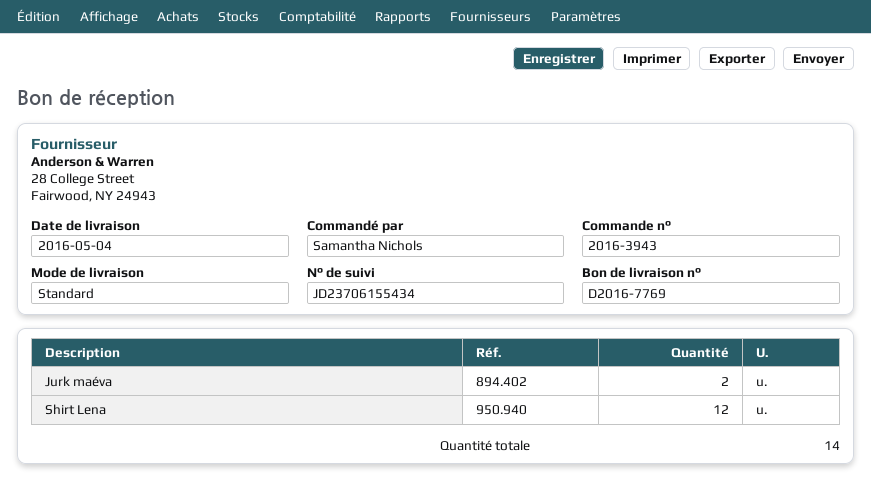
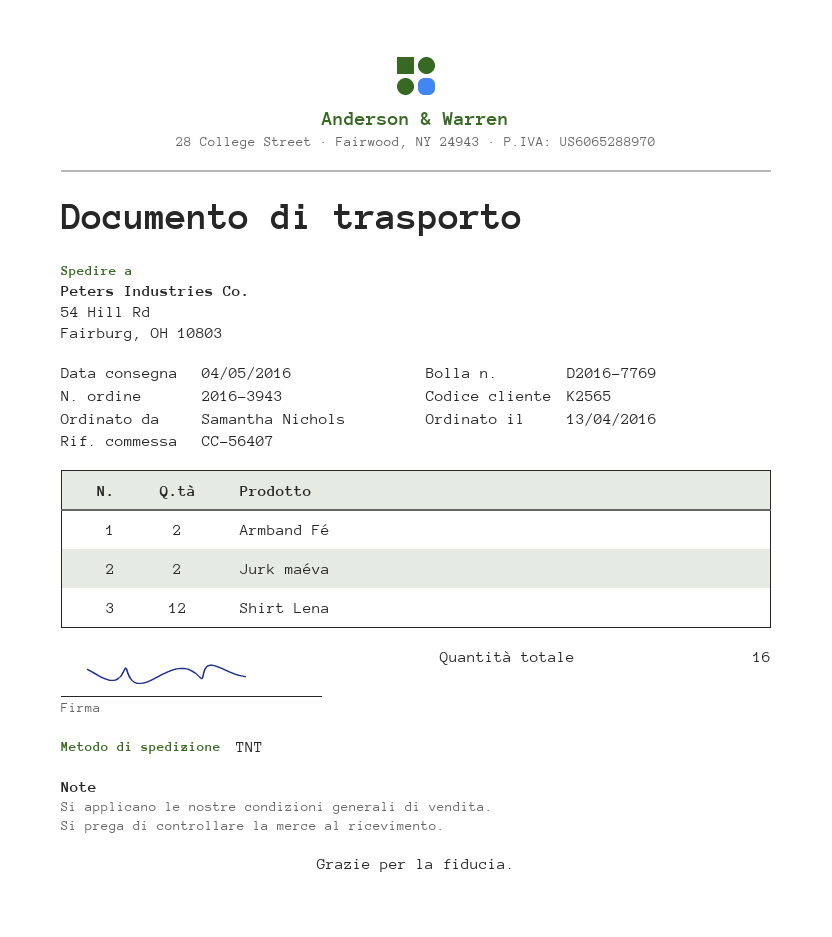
shipping method: standard -> TNT
Armband Fé: none -> 2
total quantity: 14 -> 16

